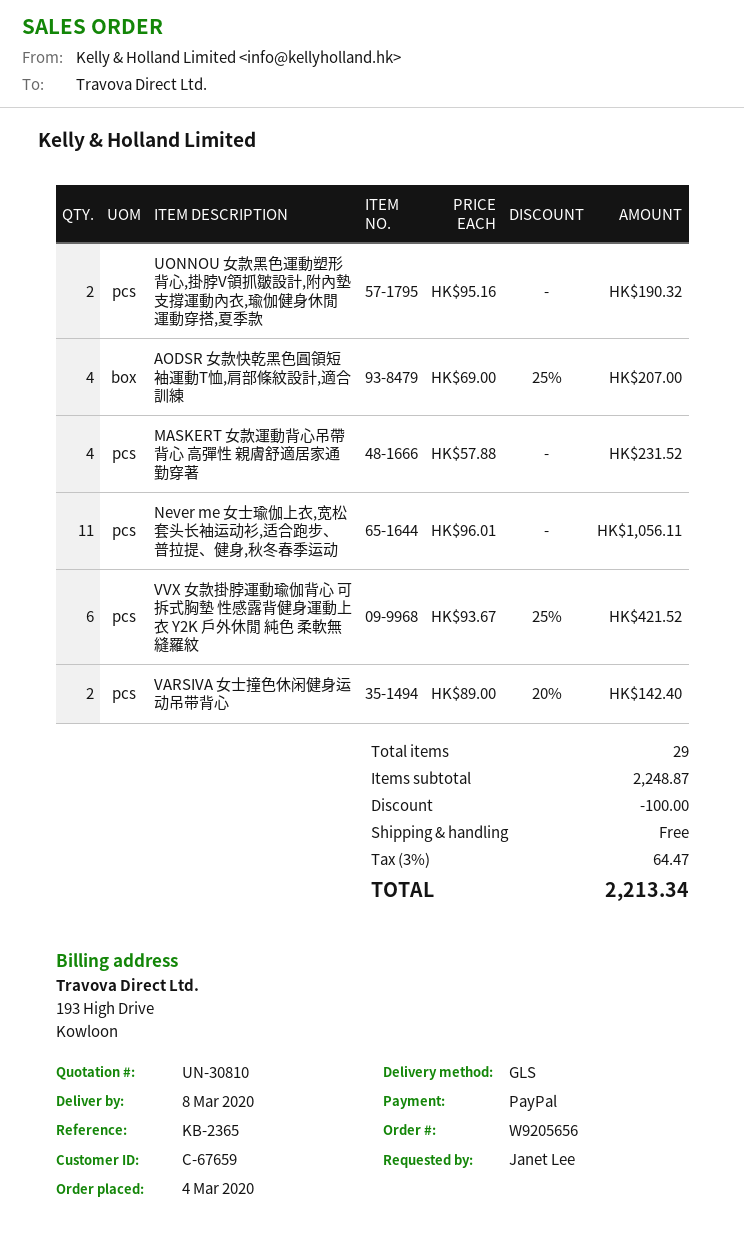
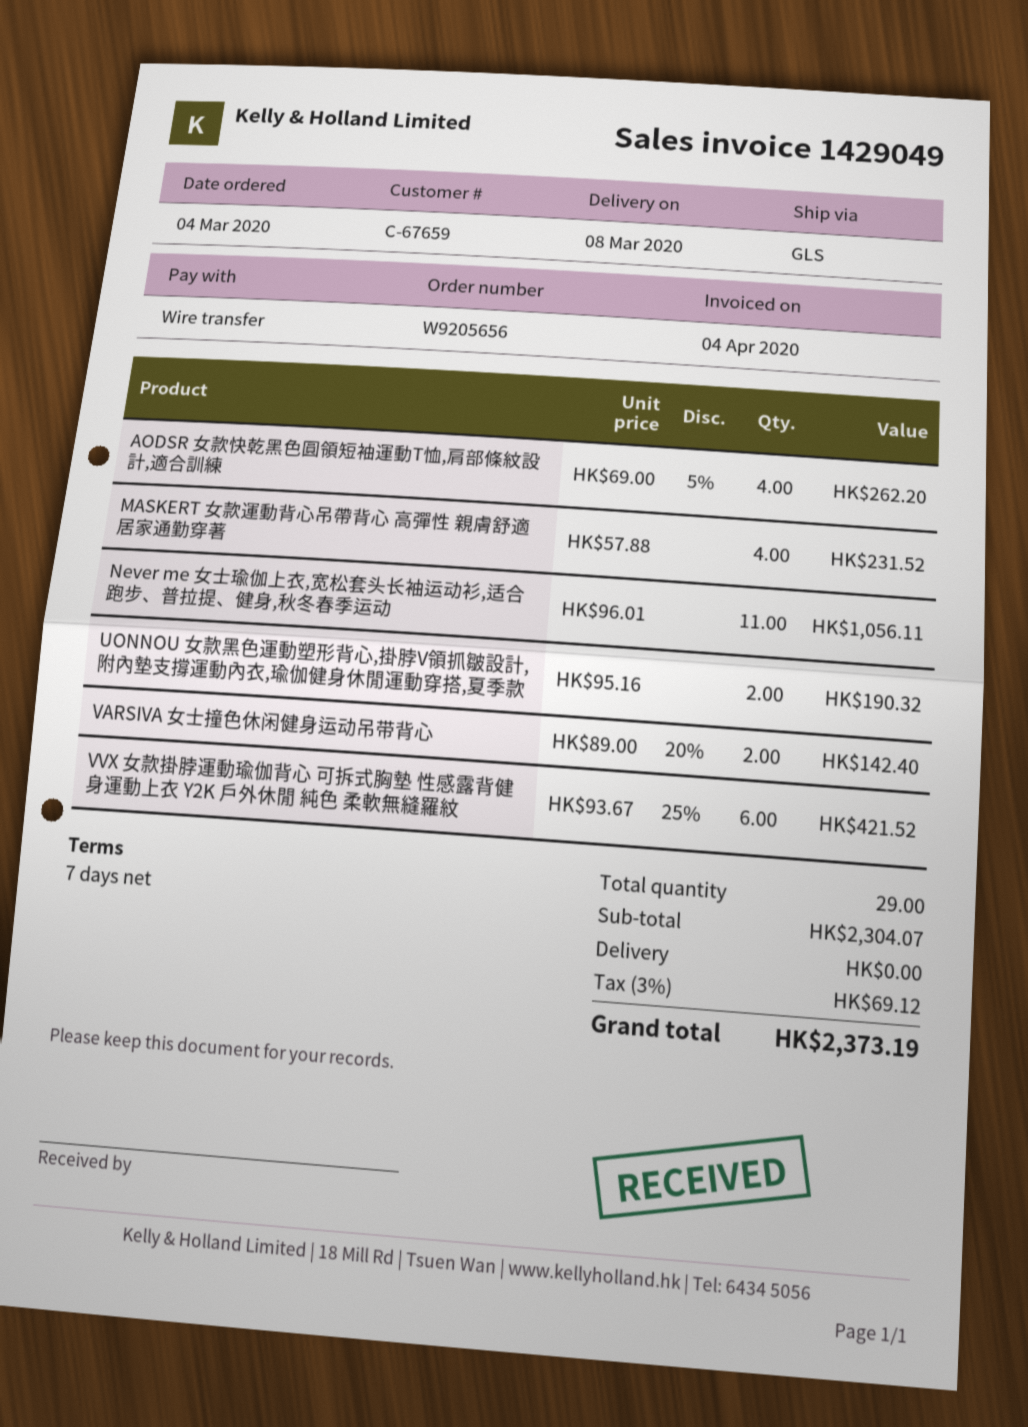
payment method: PayPal -> bank transfer
AODSR 女款快乾黑色圓領短袖運動T恤,肩部條紋設計,適合訓練: 4 x 69.00 - 25% = 207.00 -> 4 x 69.00 - 5% = 262.20
subtotal: 2248.87 -> 2304.07
discount: 100.00 -> none
tax: 3% = 64.47 -> 3% = 69.12
total: 2213.34 -> 2373.19

